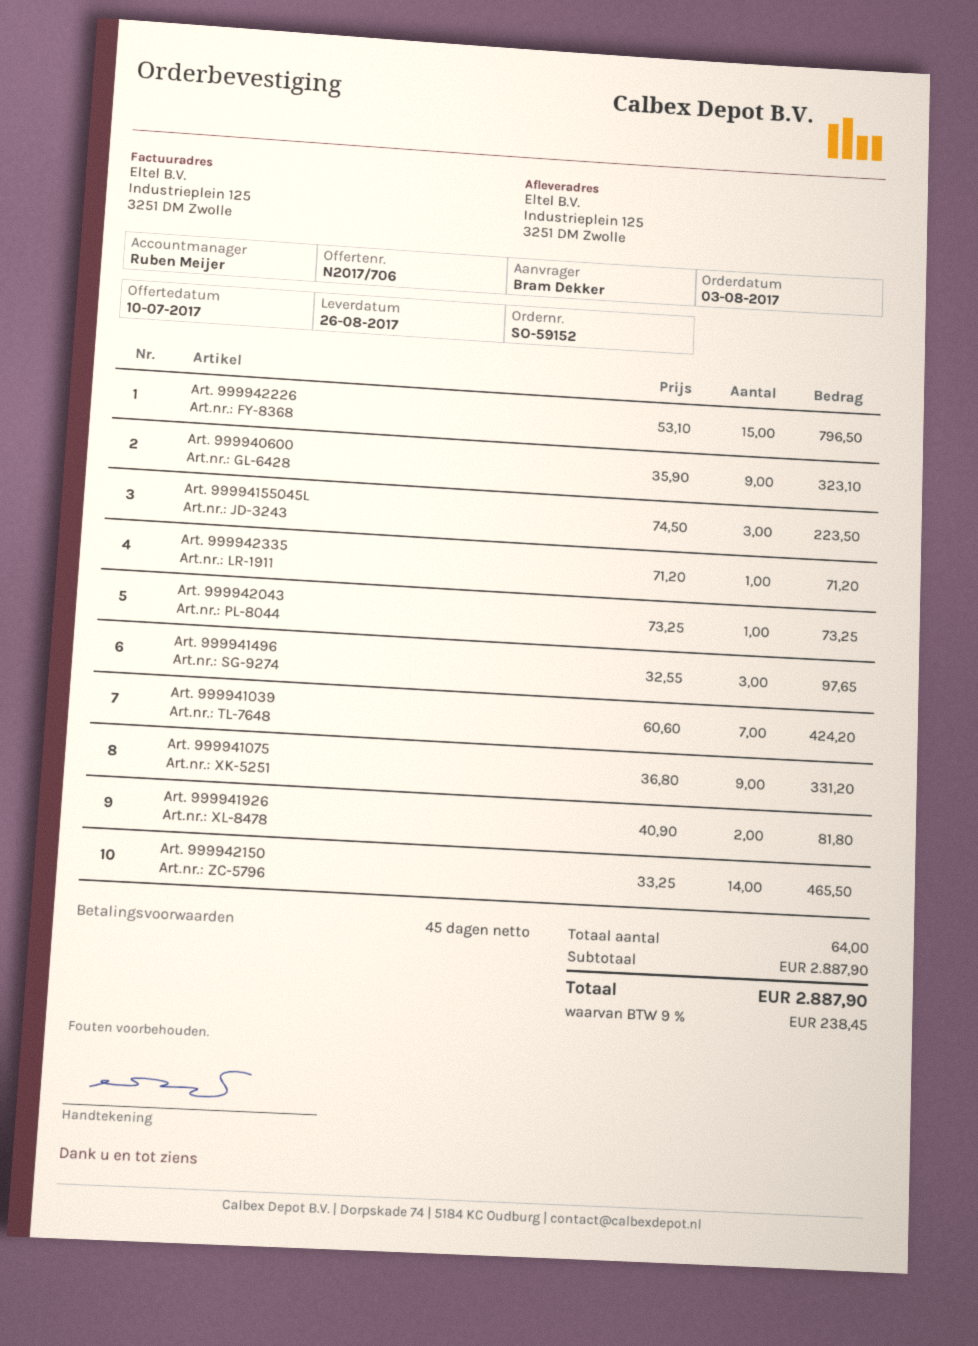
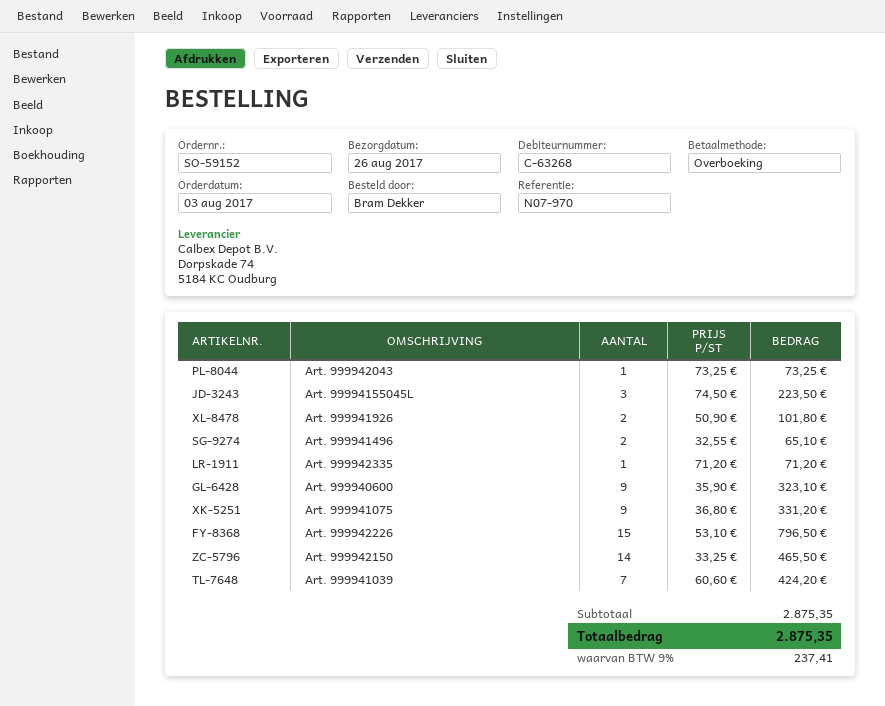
Art. 999941496: 3 x 32.55 = 97.65 -> 2 x 32.55 = 65.10
Art. 999941926: 2 x 40.90 = 81.80 -> 2 x 50.90 = 101.80
subtotal: 2887.90 -> 2875.35
tax: 9% = 238.45 -> 9% = 237.41
total: 2887.90 -> 2875.35

